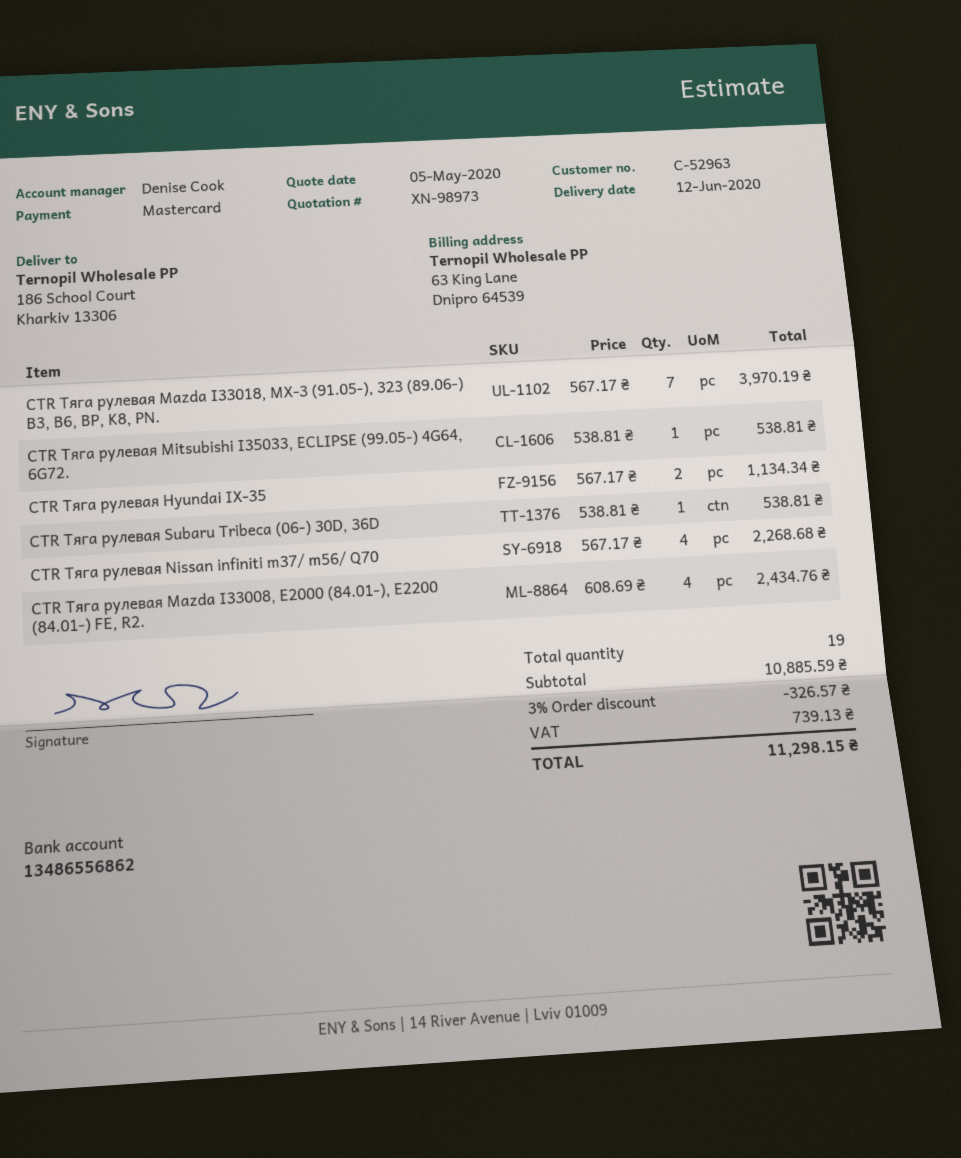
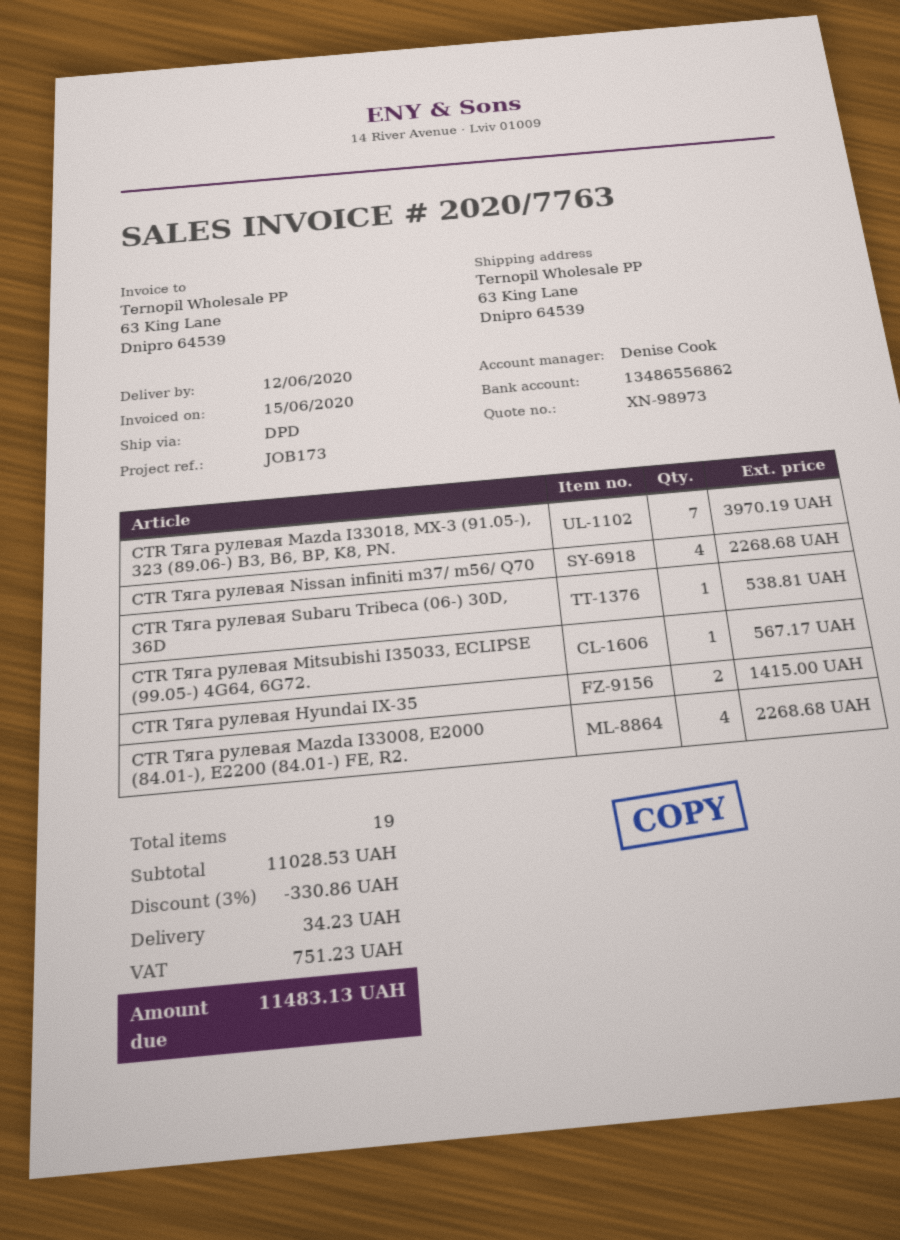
ship to: 186 School Court, Kharkiv 13306 -> 63 King Lane, Dnipro 64539
CTR Тяга рулевая Mitsubishi I35033, ECLIPSE (99.05-) 4G64, 6G72.: 1 for 538.81 -> 1 for 567.17
CTR Тяга рулевая Hyundai IX-35: 2 for 1134.34 -> 2 for 1415.00
CTR Тяга рулевая Mazda I33008, E2000 (84.01-), E2200 (84.01-) FE, R2.: 4 for 2434.76 -> 4 for 2268.68
subtotal: 10885.59 -> 11028.53
discount: 3% = 326.57 -> 3% = 330.86
shipping: none -> 34.23
tax: 739.13 -> 751.23
total: 11298.15 -> 11483.13

